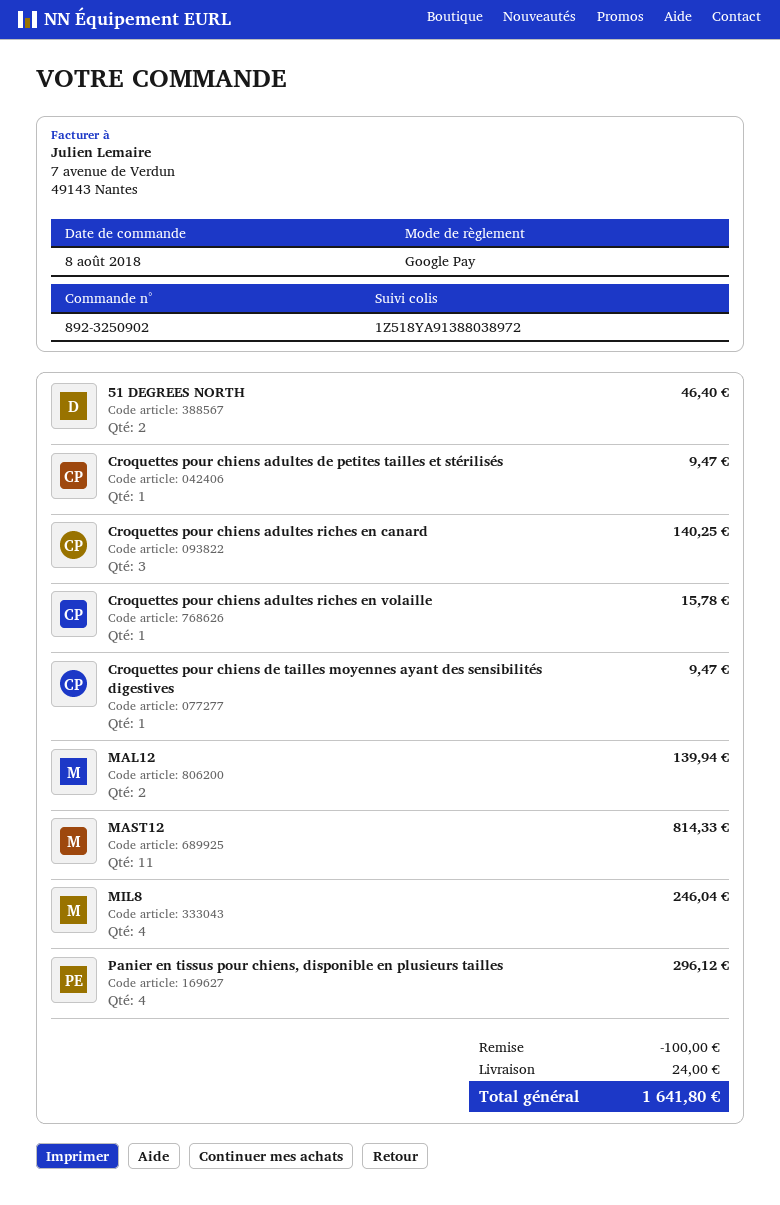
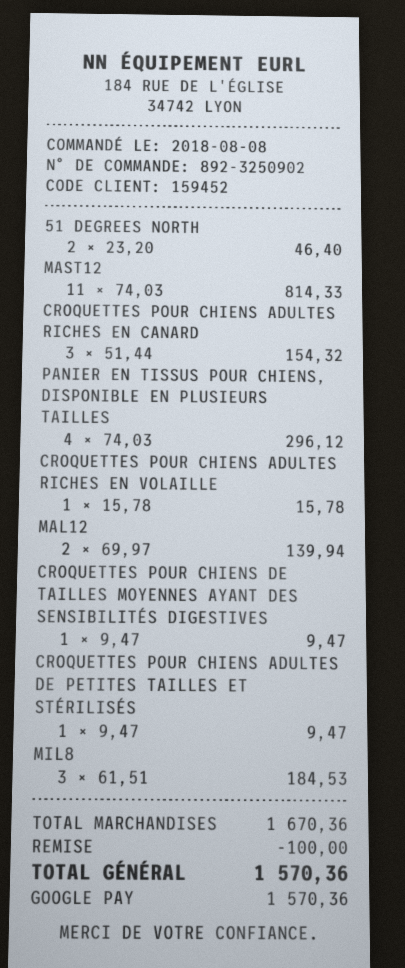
Croquettes pour chiens adultes riches en canard: 3 for 140.25 -> 3 for 154.32
MIL8: 4 for 246.04 -> 3 for 184.53
shipping: 24.00 -> none
total: 1641.80 -> 1570.36

